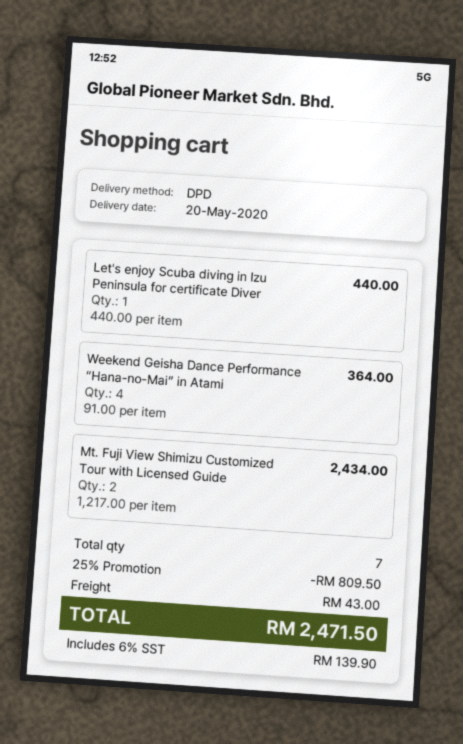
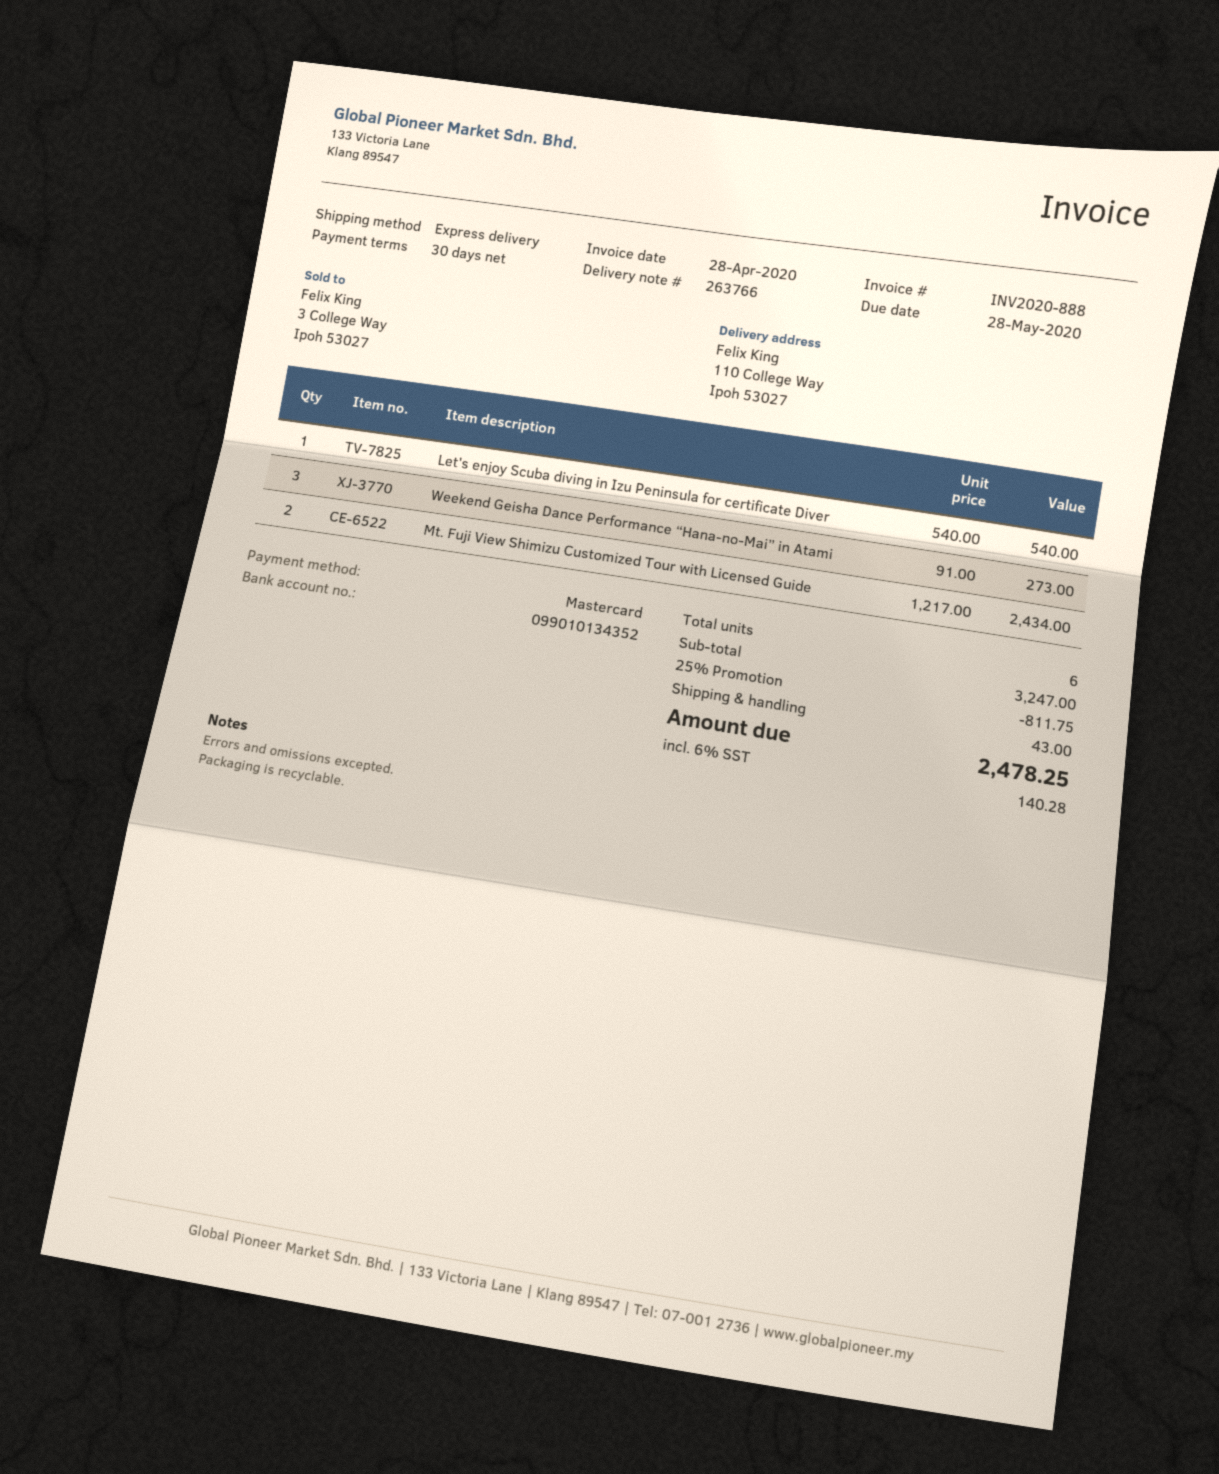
shipping method: DPD -> express
Let's enjoy Scuba diving in Izu Peninsula for certificate Diver: 1 x 440.00 = 440.00 -> 1 x 540.00 = 540.00
Weekend Geisha Dance Performance “Hana-no-Mai” in Atami: 4 x 91.00 = 364.00 -> 3 x 91.00 = 273.00
total quantity: 7 -> 6
discount: 25% = 809.50 -> 25% = 811.75
tax: 6% = 139.90 -> 6% = 140.28
total: 2471.50 -> 2478.25

